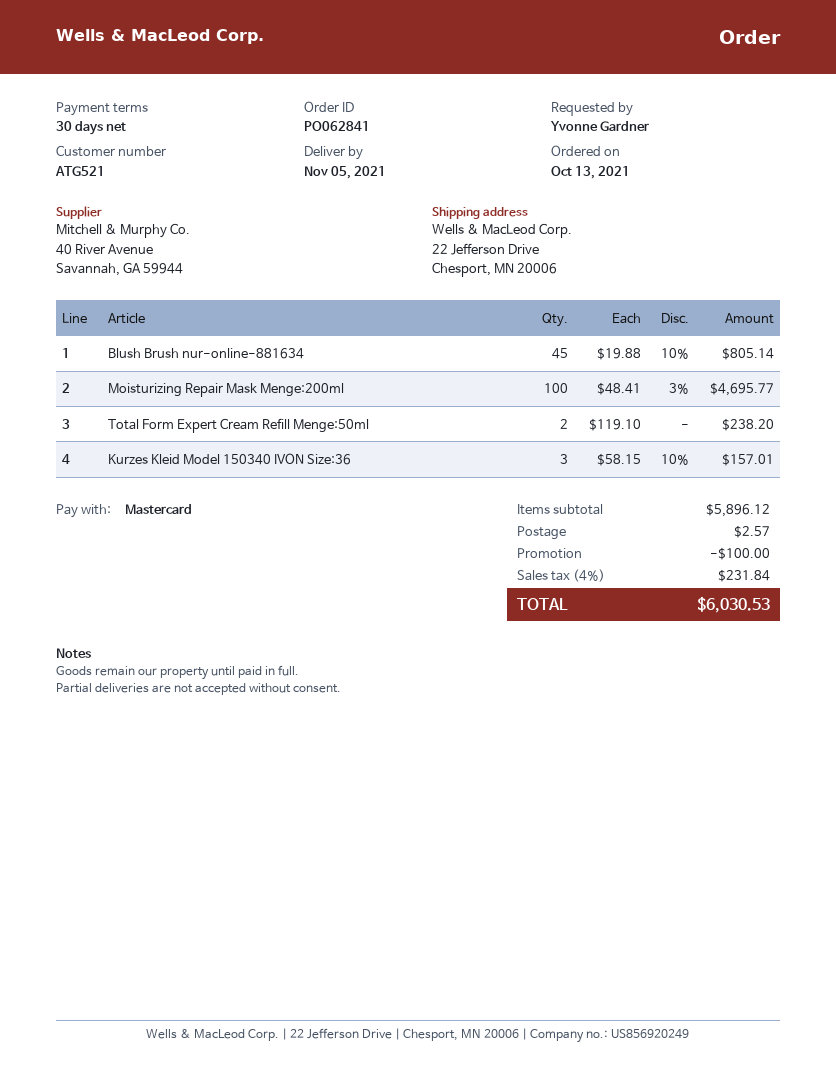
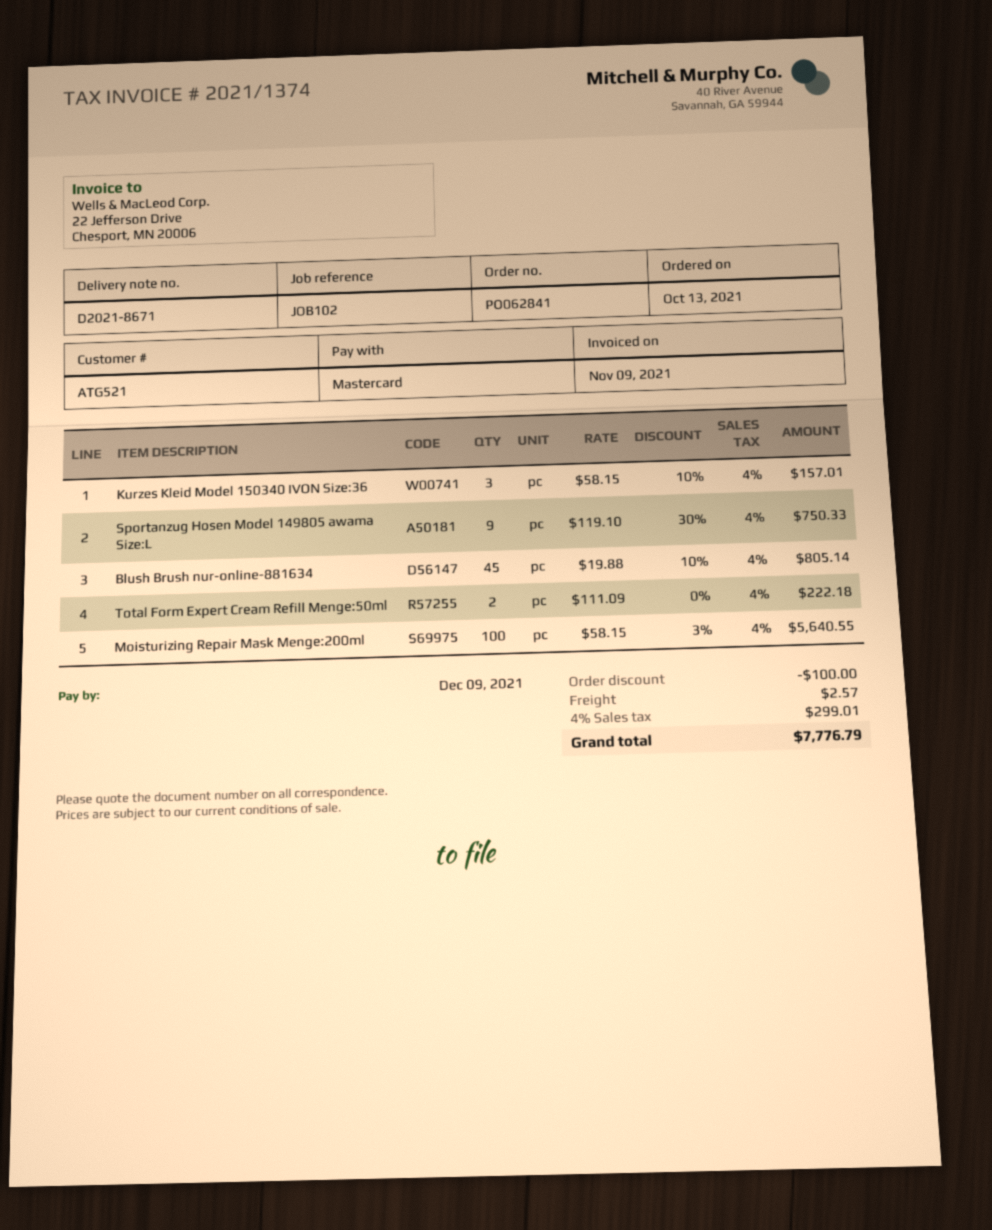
Moisturizing Repair Mask Menge:200ml: 100 x 48.41 - 3% = 4695.77 -> 100 x 58.15 - 3% = 5640.55
Total Form Expert Cream Refill Menge:50ml: 2 x 119.10 = 238.20 -> 2 x 111.09 = 222.18
Sportanzug Hosen Model 149805 awama Size:L: none -> 9 x 119.10 - 30% = 750.33
tax: 4% = 231.84 -> 4% = 299.01
total: 6030.53 -> 7776.79

